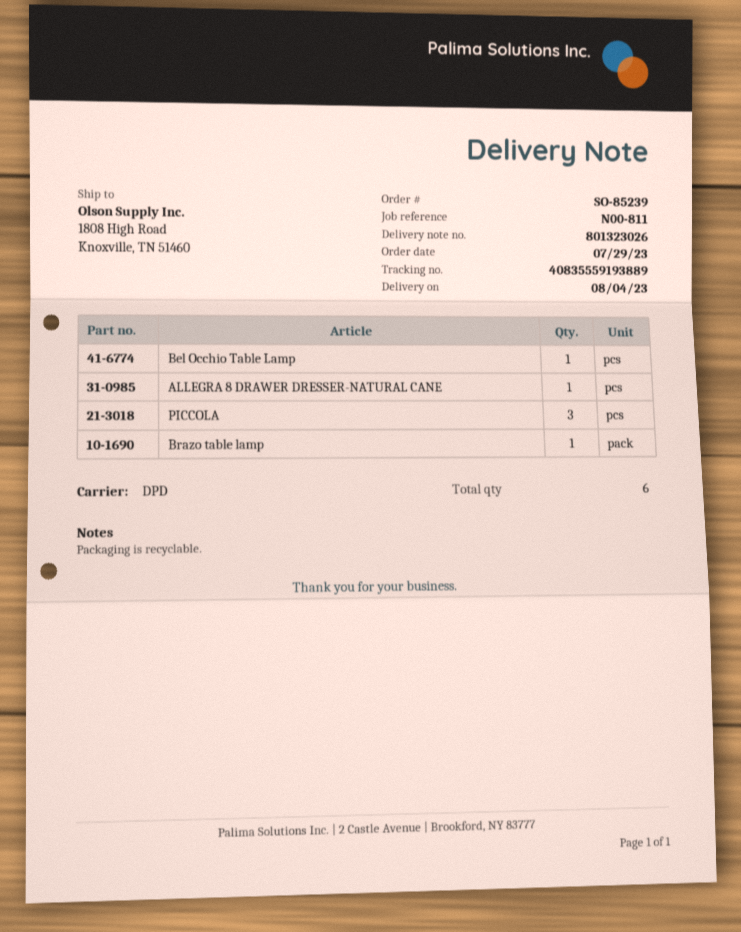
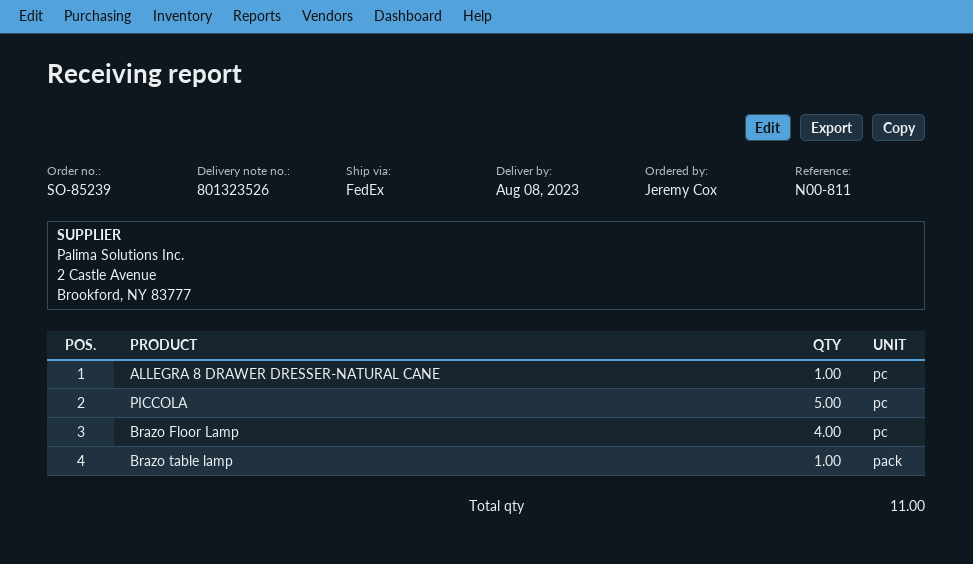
delivery note number: 801323026 -> 801323526
delivery date: 2023-08-04 -> 2023-08-08
shipping method: DPD -> FedEx
Bel Occhio Table Lamp: 1 -> none
PICCOLA: 3 -> 5
Brazo Floor Lamp: none -> 4
total quantity: 6 -> 11

